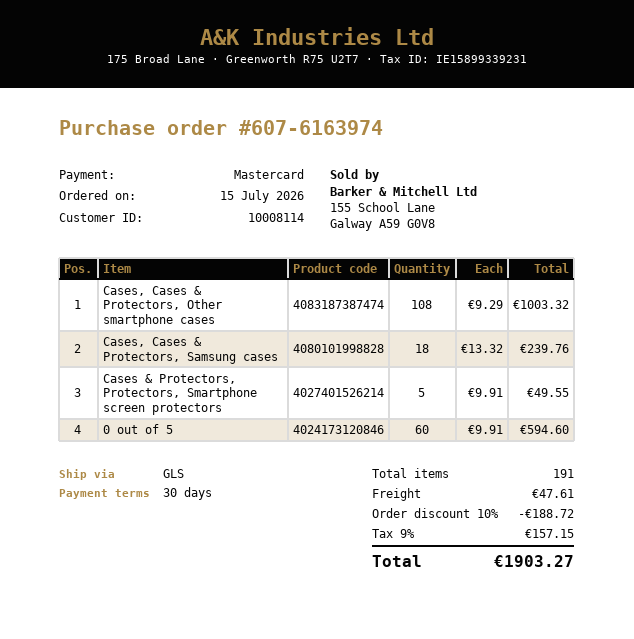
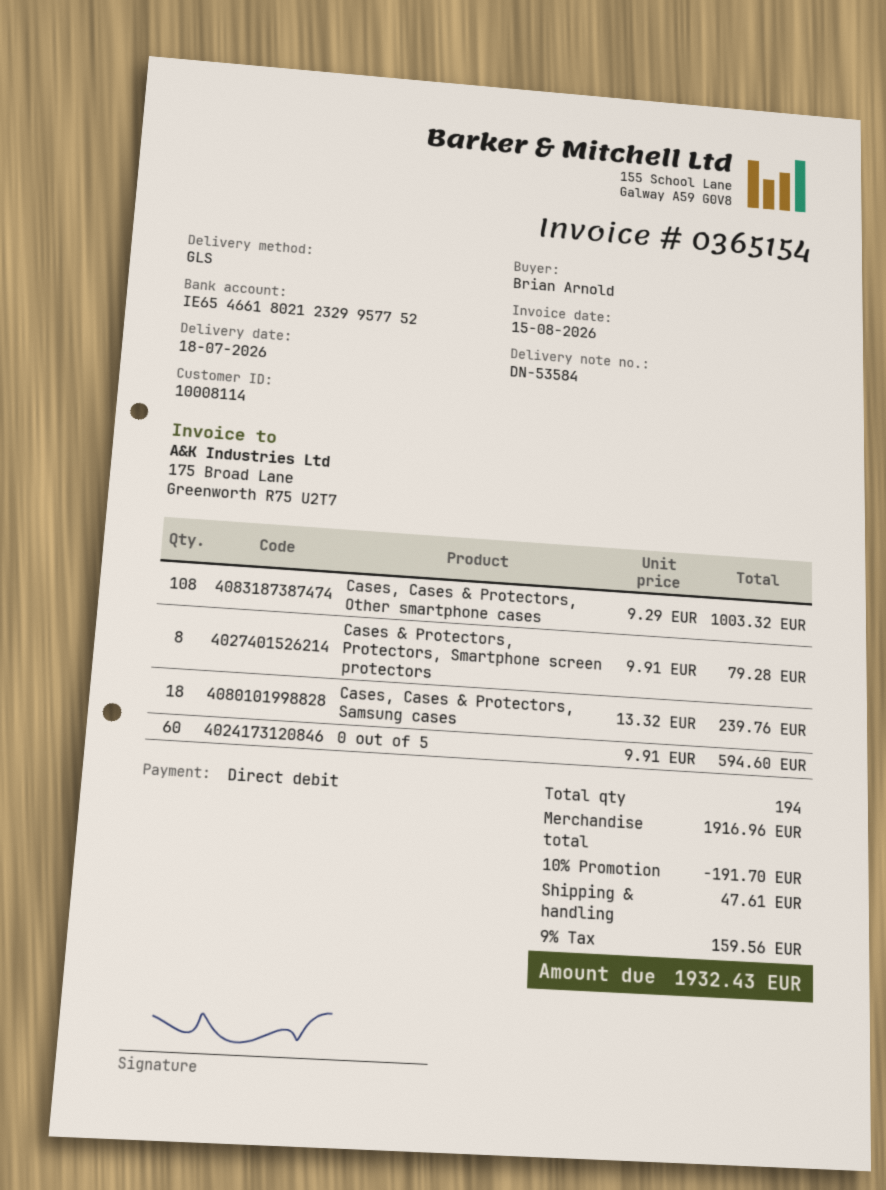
payment method: Mastercard -> direct debit
Cases & Protectors, Protectors, Smartphone screen protectors: 5 x 9.91 = 49.55 -> 8 x 9.91 = 79.28
total quantity: 191 -> 194
discount: 10% = 188.72 -> 10% = 191.70
tax: 9% = 157.15 -> 9% = 159.56
total: 1903.27 -> 1932.43

